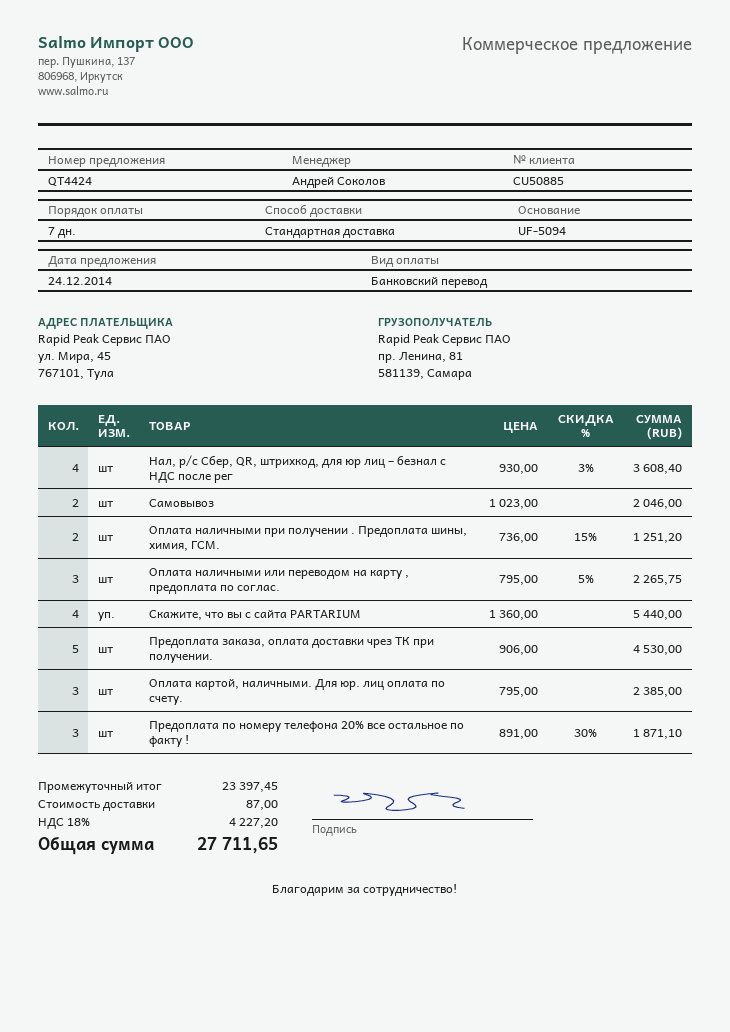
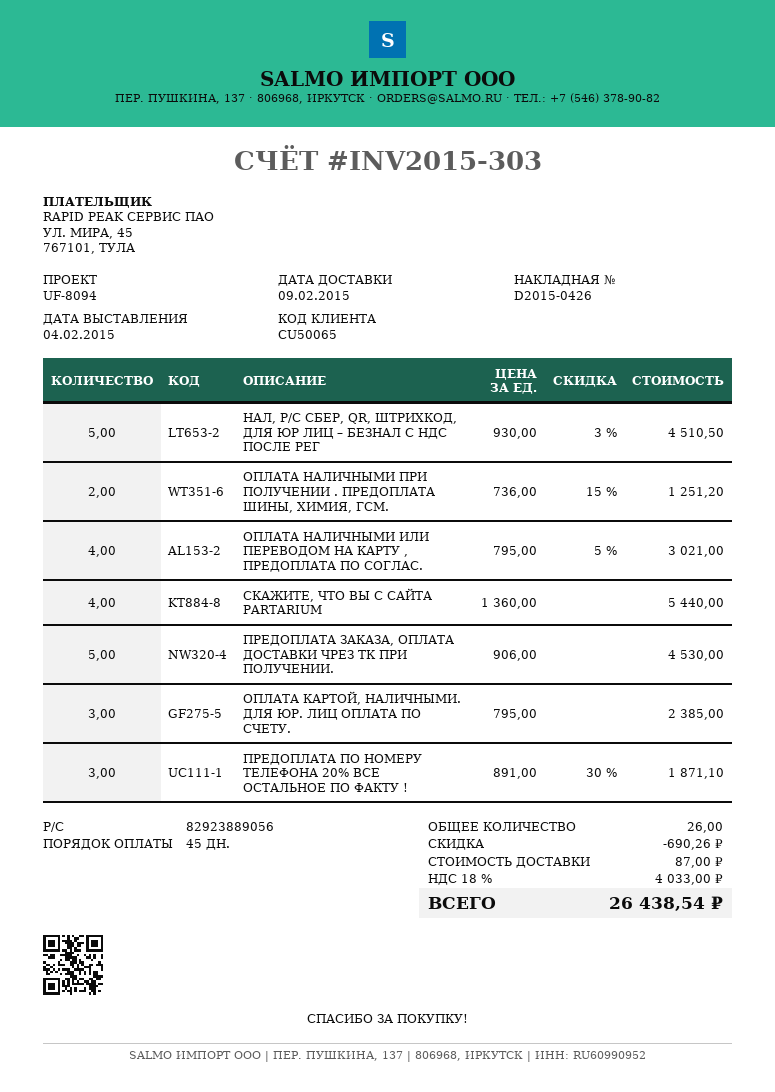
payment terms: 7 days -> 45 days
customer number: CU50885 -> CU50065
reference: UF-5094 -> UF-8094
Нал, р/с Сбер, QR, штрихкод, для юр лиц – безнал с НДС после рег: 4 x 930.00 - 3% = 3608.40 -> 5 x 930.00 - 3% = 4510.50
Самовывоз: 2 x 1023.00 = 2046.00 -> none
Оплата наличными или переводом на карту , предоплата по соглас.: 3 x 795.00 - 5% = 2265.75 -> 4 x 795.00 - 5% = 3021.00
discount: none -> 690.26
tax: 18% = 4227.20 -> 18% = 4033.00
total: 27711.65 -> 26438.54

